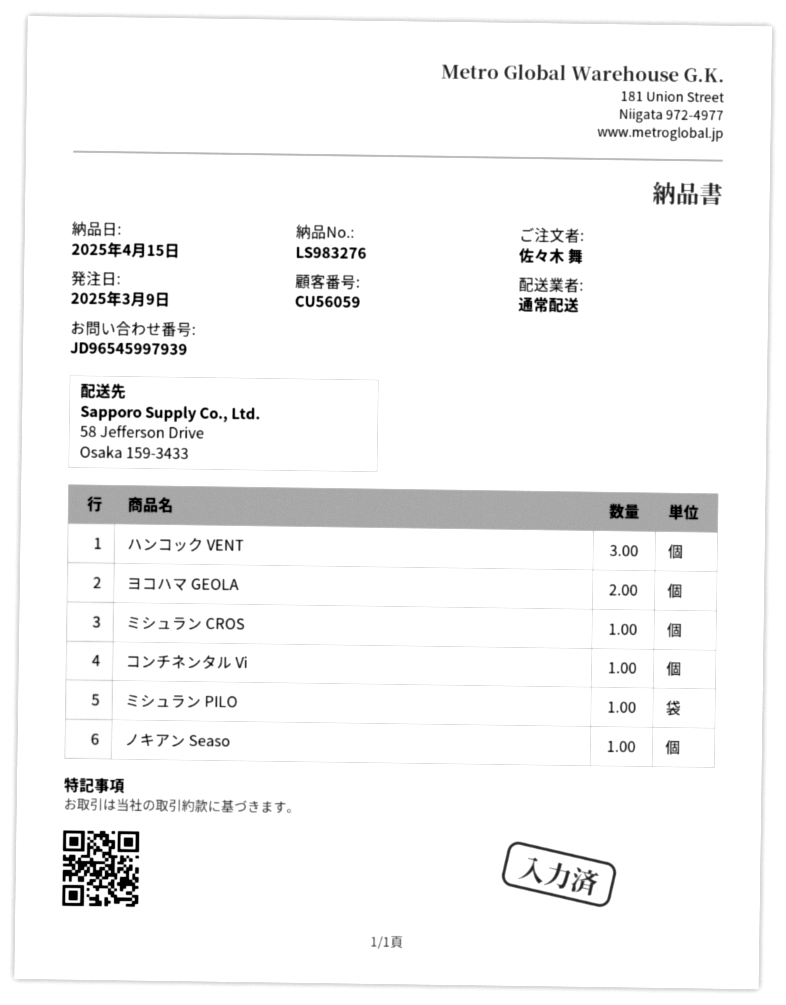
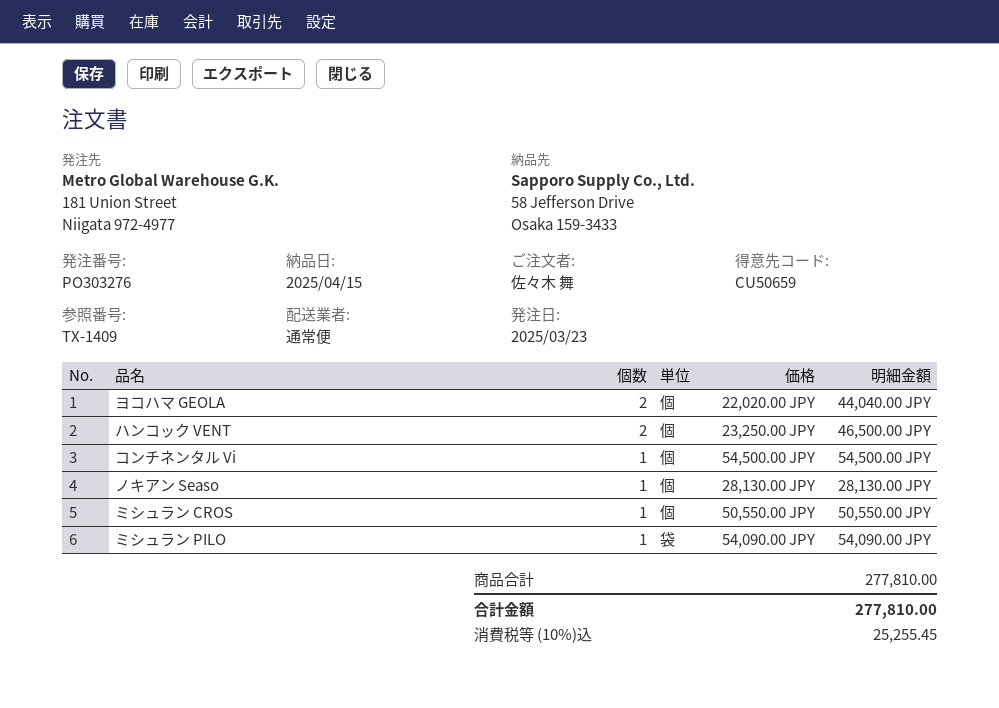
order date: 2025-03-09 -> 2025-03-23
customer number: CU56059 -> CU50659
ハンコック VENT: 3 -> 2

